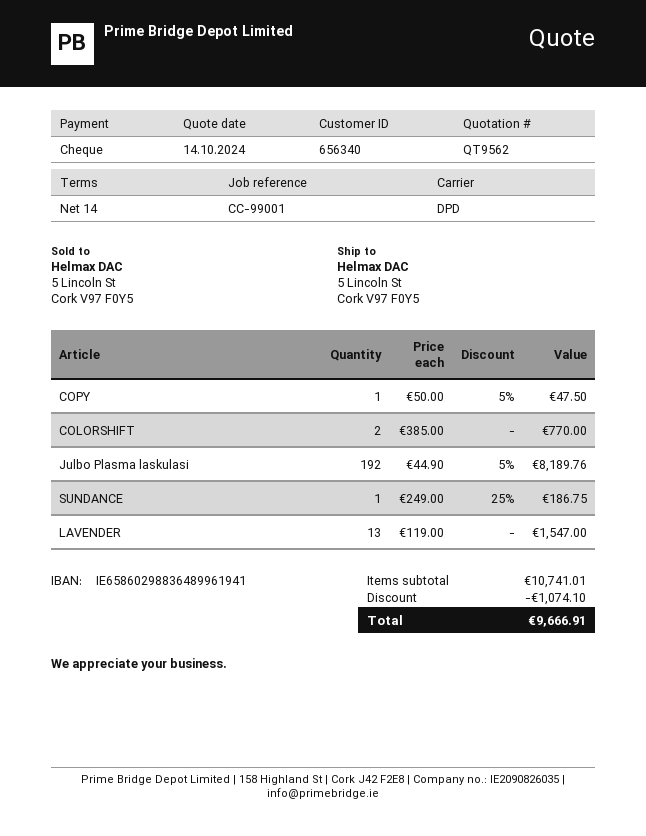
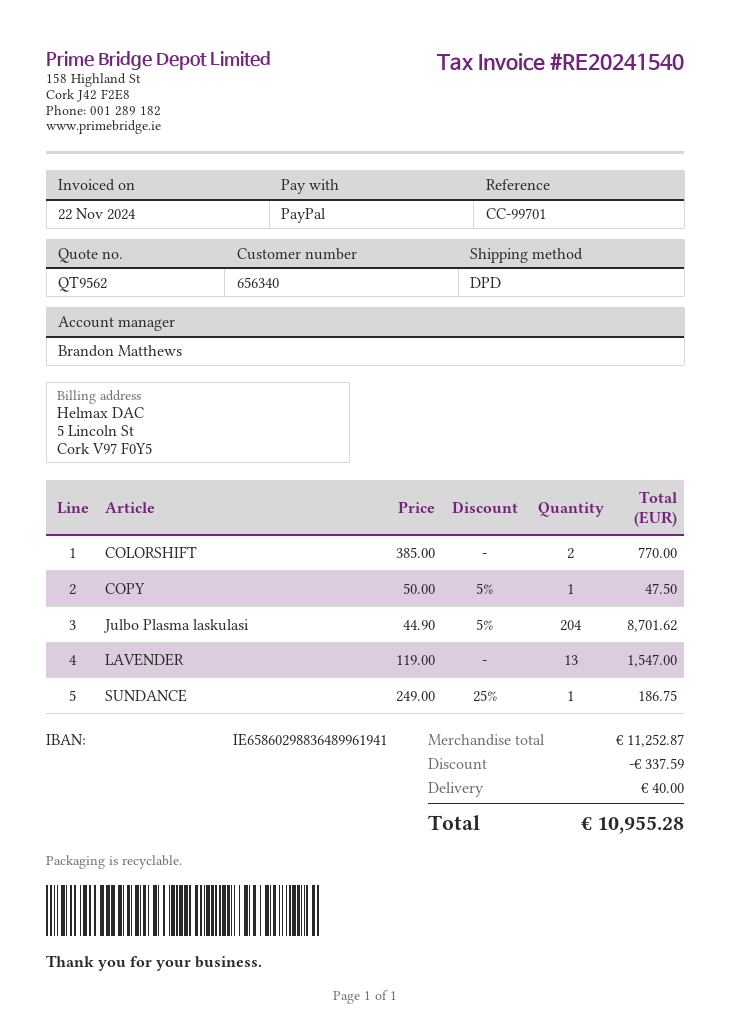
reference: CC-99001 -> CC-99701
payment method: cheque -> PayPal
Julbo Plasma laskulasi: 192 x 44.90 - 5% = 8189.76 -> 204 x 44.90 - 5% = 8701.62
subtotal: 10741.01 -> 11252.87
discount: 1074.10 -> 337.59
shipping: none -> 40.00
total: 9666.91 -> 10955.28

